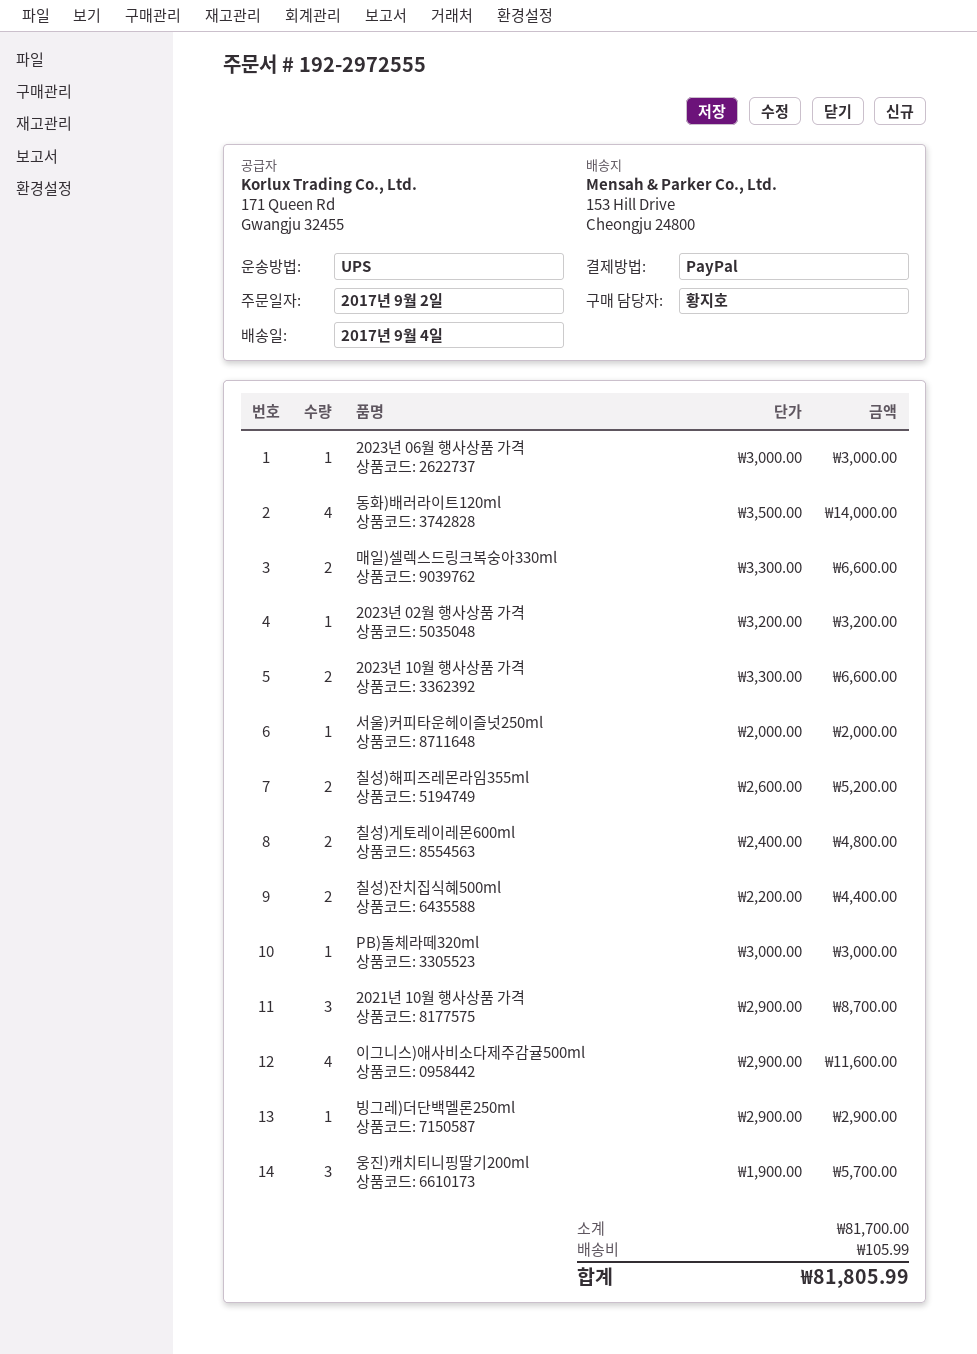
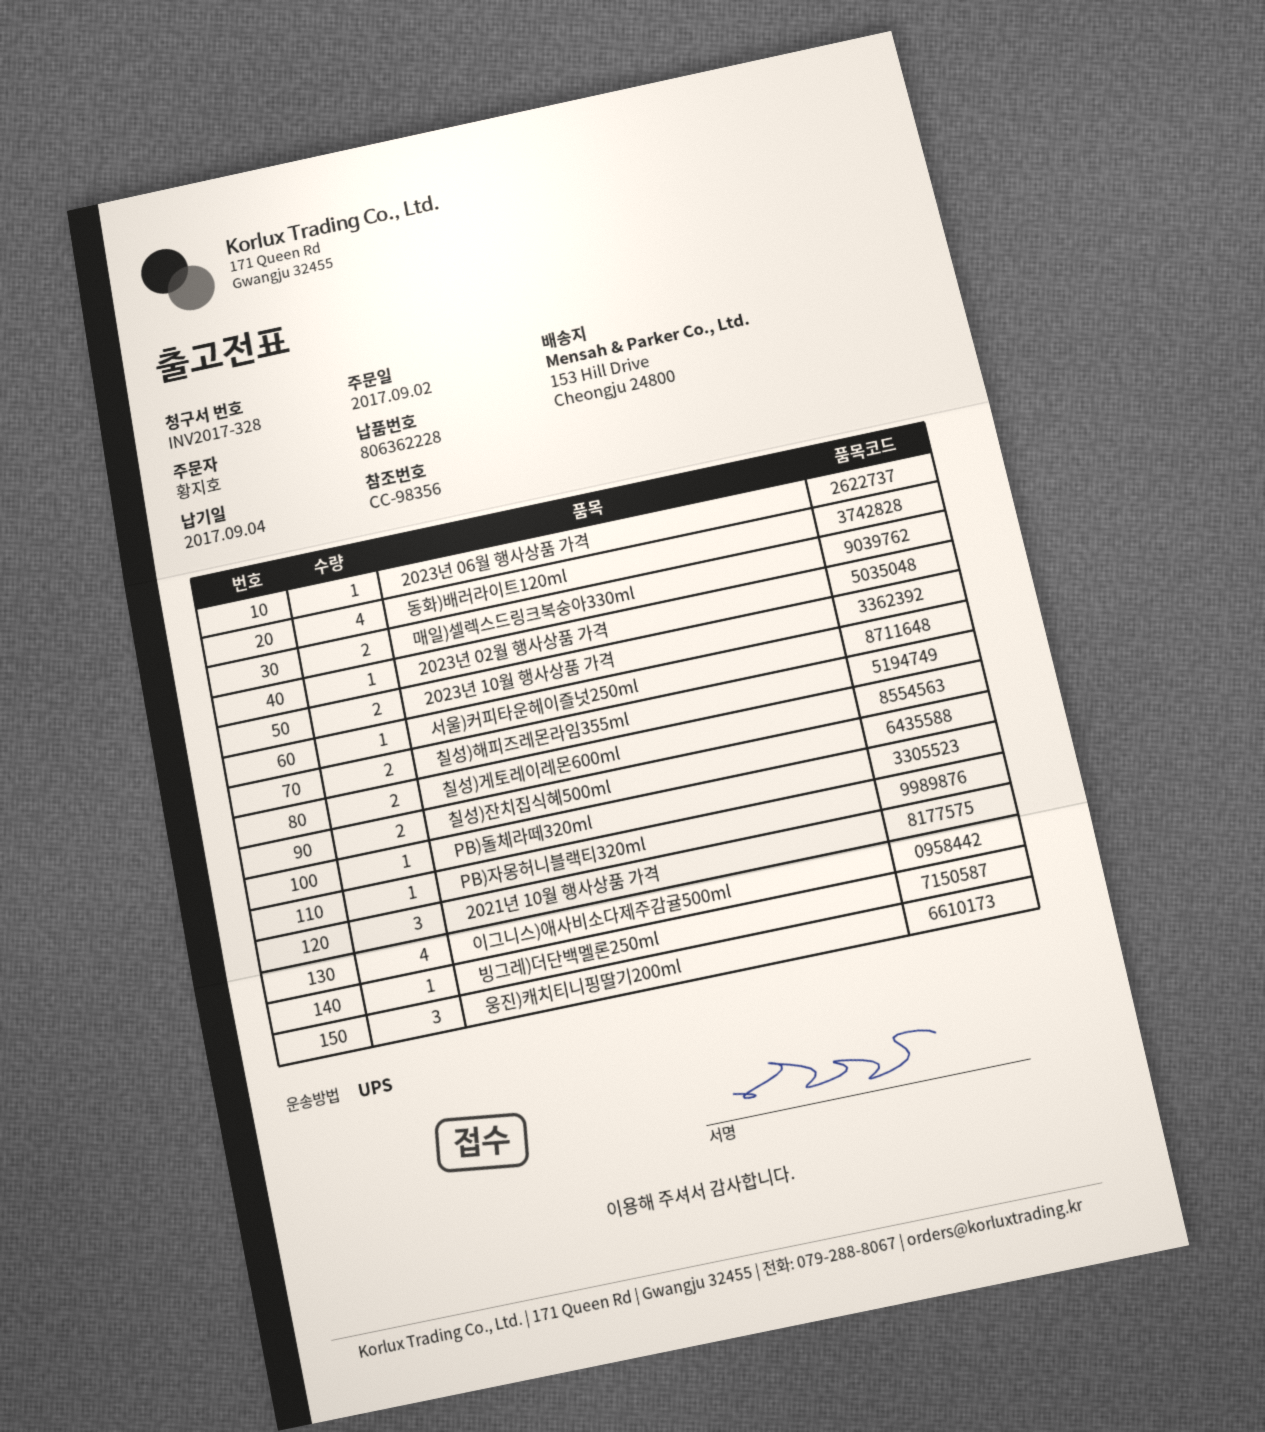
PB)자몽허니블랙티320ml: none -> 1

